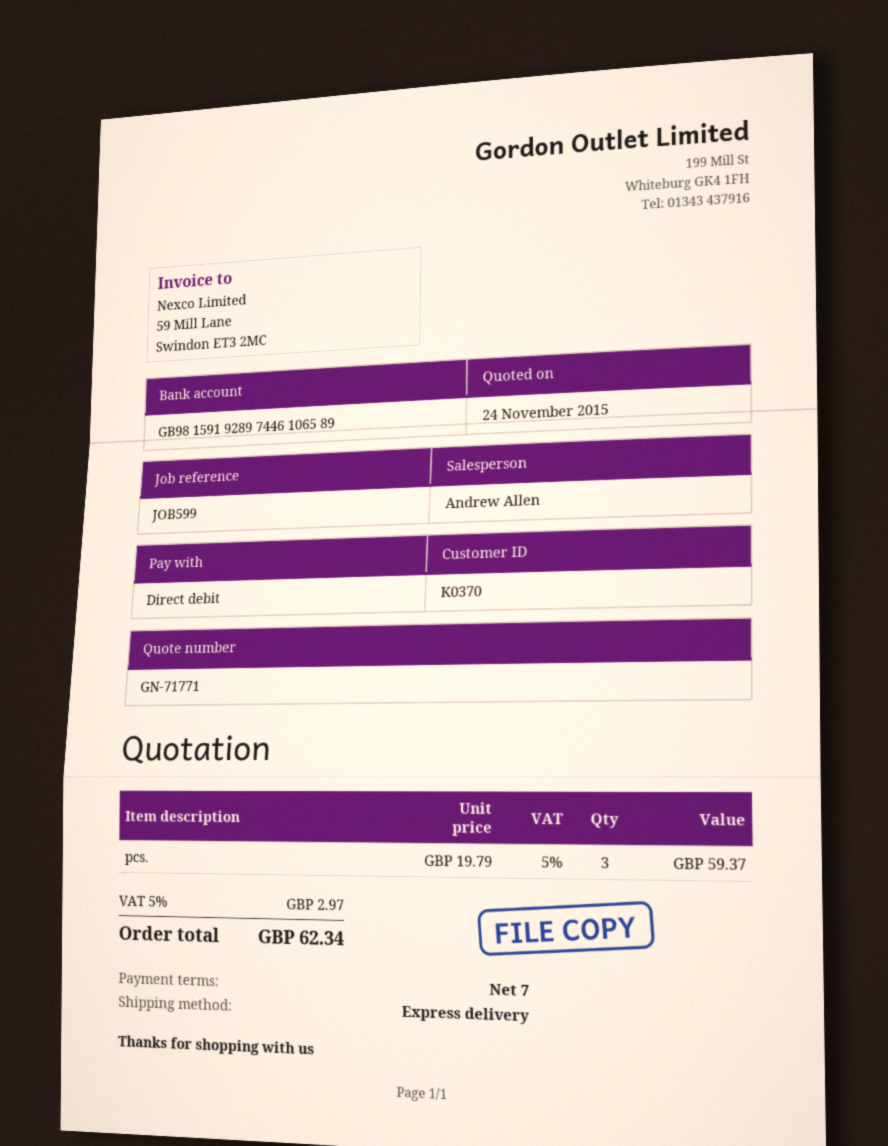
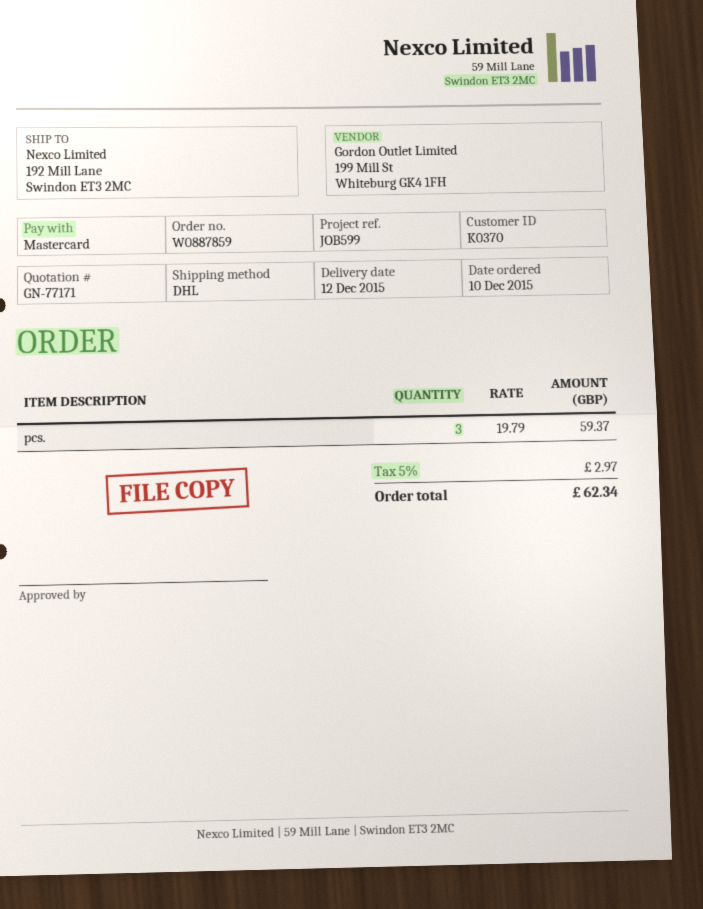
quote number: GN-71771 -> GN-77171
payment method: direct debit -> Mastercard
shipping method: express -> DHL

